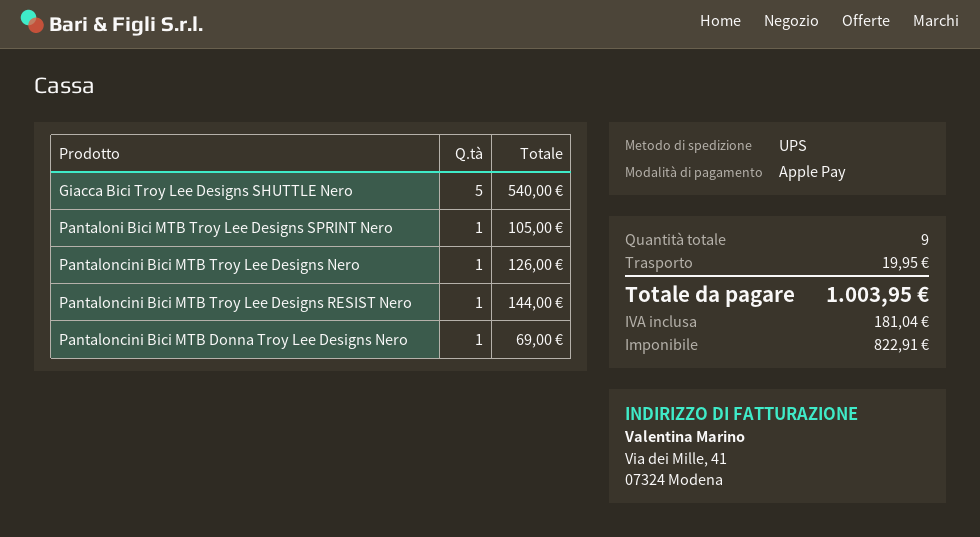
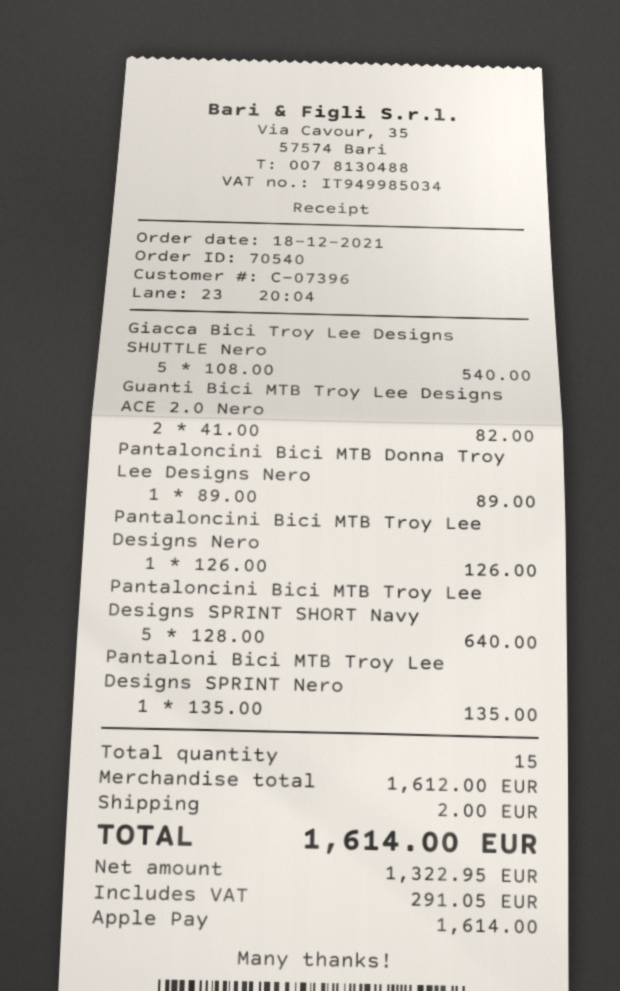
Pantaloni Bici MTB Troy Lee Designs SPRINT Nero: 1 for 105.00 -> 1 for 135.00
Pantaloncini Bici MTB Troy Lee Designs RESIST Nero: 1 for 144.00 -> none
Pantaloncini Bici MTB Donna Troy Lee Designs Nero: 1 for 69.00 -> 1 for 89.00
Guanti Bici MTB Troy Lee Designs ACE 2.0 Nero: none -> 2 for 82.00
Pantaloncini Bici MTB Troy Lee Designs SPRINT SHORT Navy: none -> 5 for 640.00
total quantity: 9 -> 15
shipping: 19.95 -> 2.00
net: 822.91 -> 1322.95
tax: 181.04 -> 291.05
total: 1003.95 -> 1614.00

